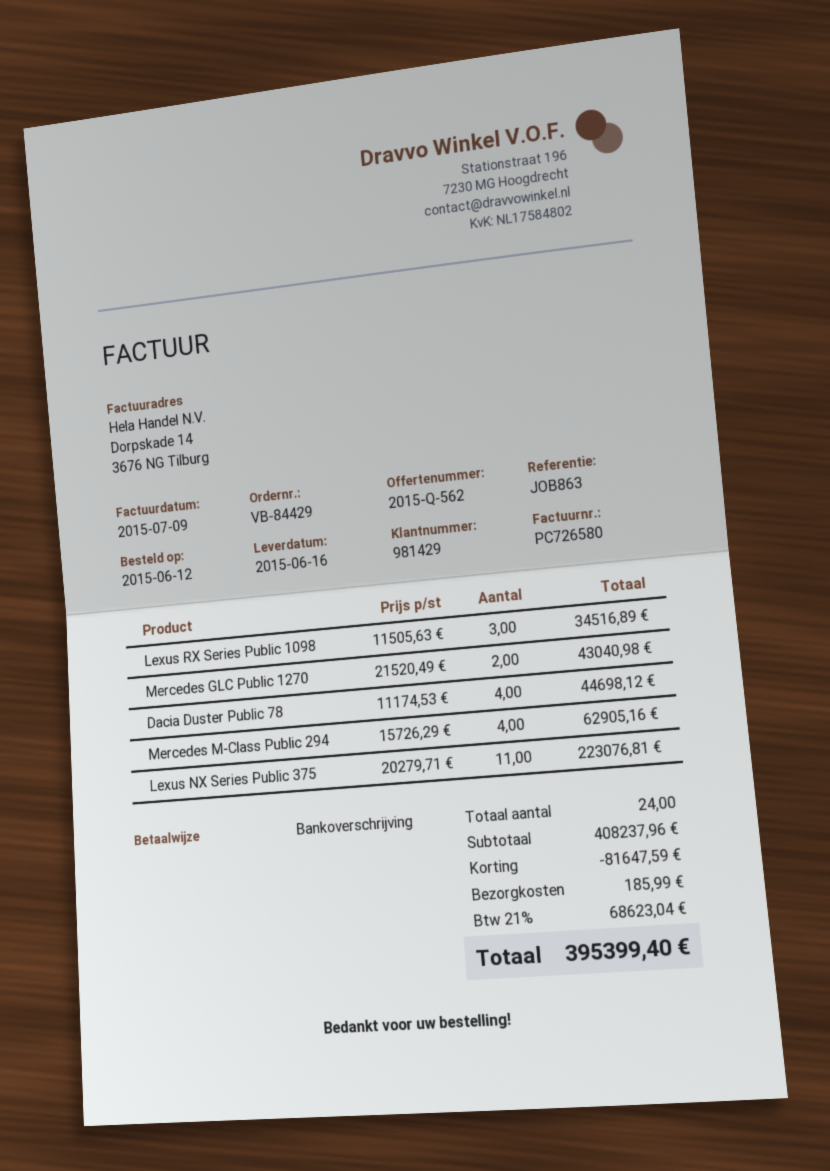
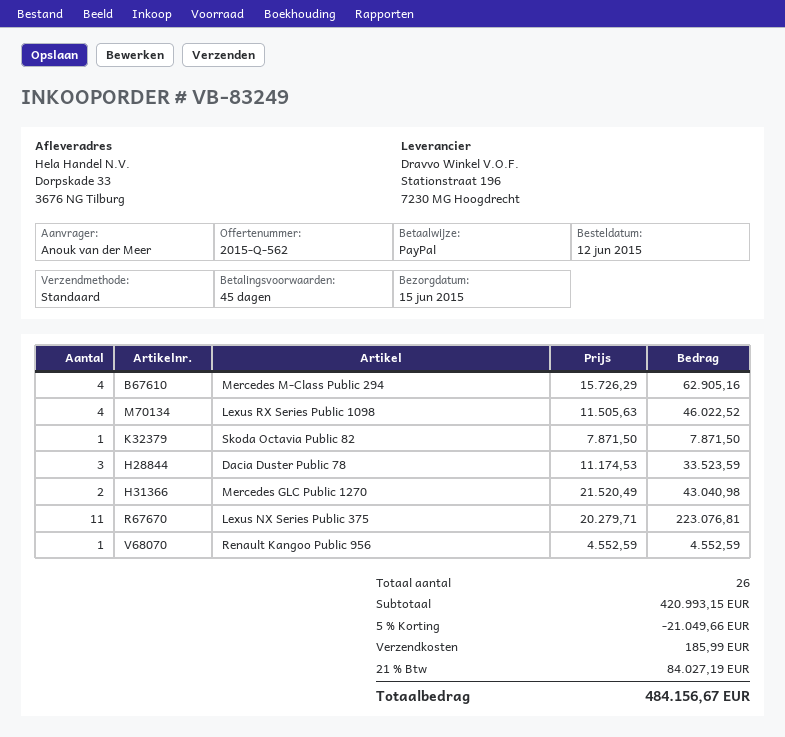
order number: VB-84429 -> VB-83249
delivery date: 2015-06-16 -> 2015-06-15
payment method: bank transfer -> PayPal
Lexus RX Series Public 1098: 3 x 11505.63 = 34516.89 -> 4 x 11505.63 = 46022.52
Dacia Duster Public 78: 4 x 11174.53 = 44698.12 -> 3 x 11174.53 = 33523.59
Skoda Octavia Public 82: none -> 1 x 7871.50 = 7871.50
Renault Kangoo Public 956: none -> 1 x 4552.59 = 4552.59
total quantity: 24 -> 26
subtotal: 408237.96 -> 420993.15
discount: 81647.59 -> 21049.66
tax: 21% = 68623.04 -> 21% = 84027.19
total: 395399.40 -> 484156.67

